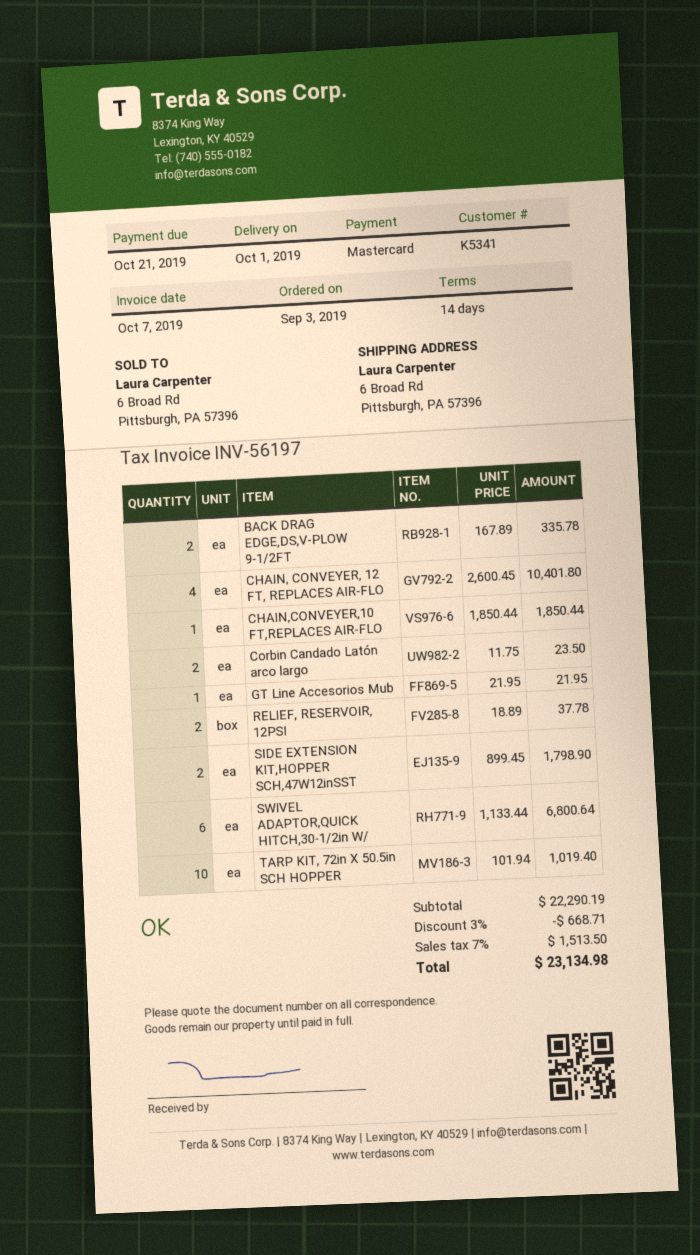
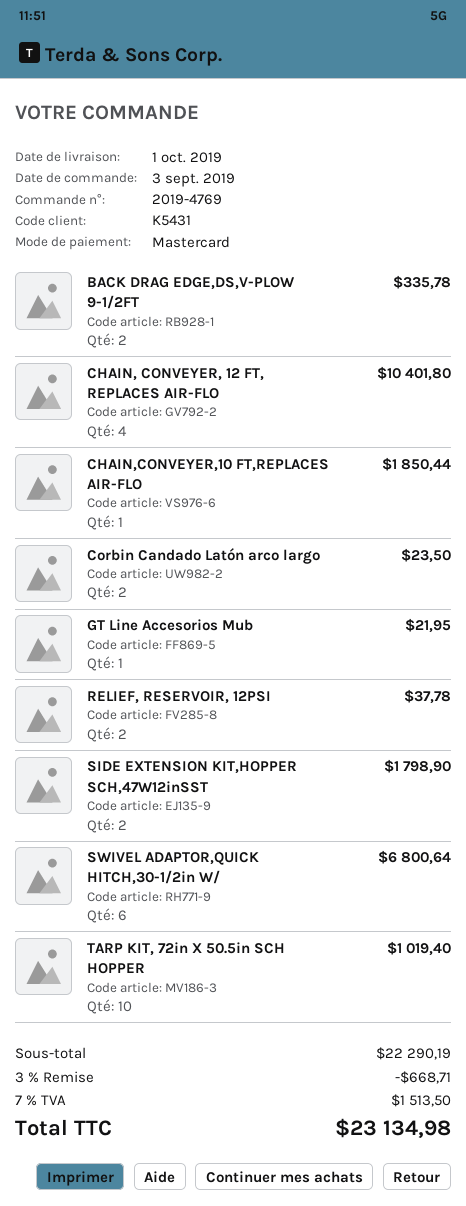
customer number: K5341 -> K5431

